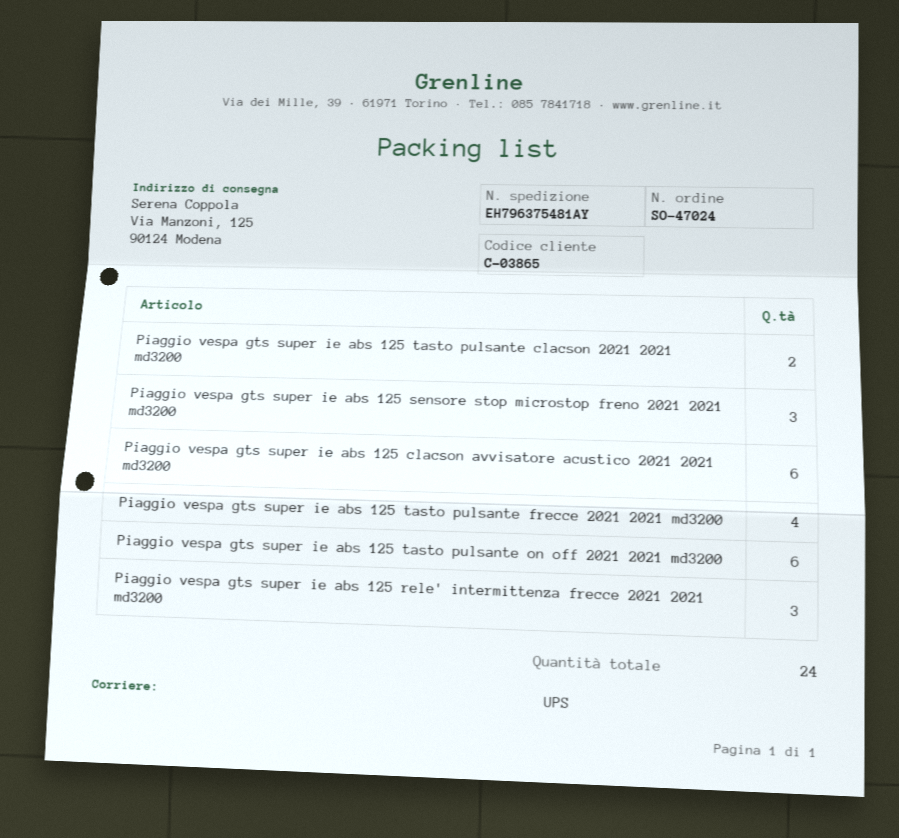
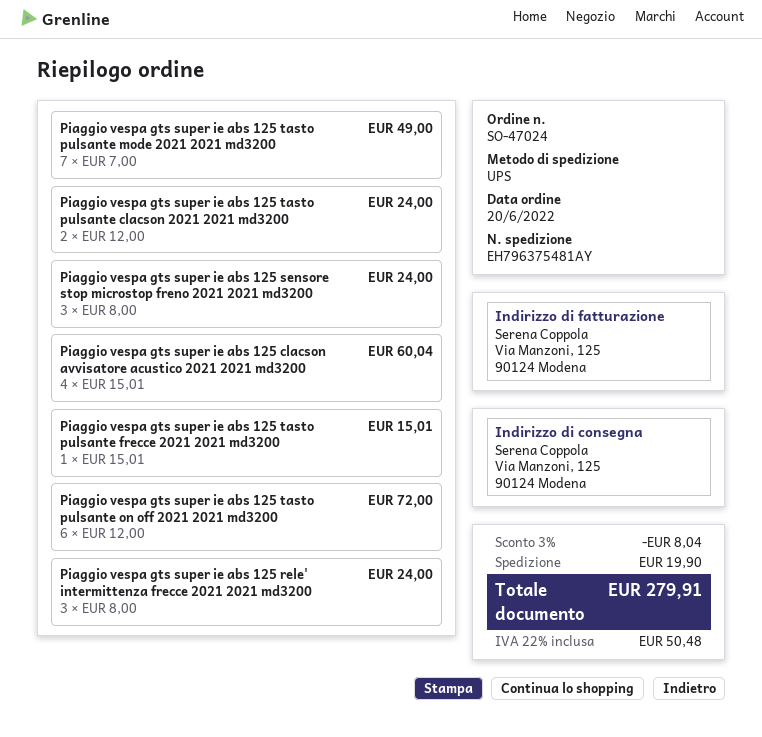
Piaggio vespa gts super ie abs 125 clacson avvisatore acustico 2021 2021 md3200: 6 -> 4
Piaggio vespa gts super ie abs 125 tasto pulsante frecce 2021 2021 md3200: 4 -> 1
Piaggio vespa gts super ie abs 125 tasto pulsante mode 2021 2021 md3200: none -> 7

